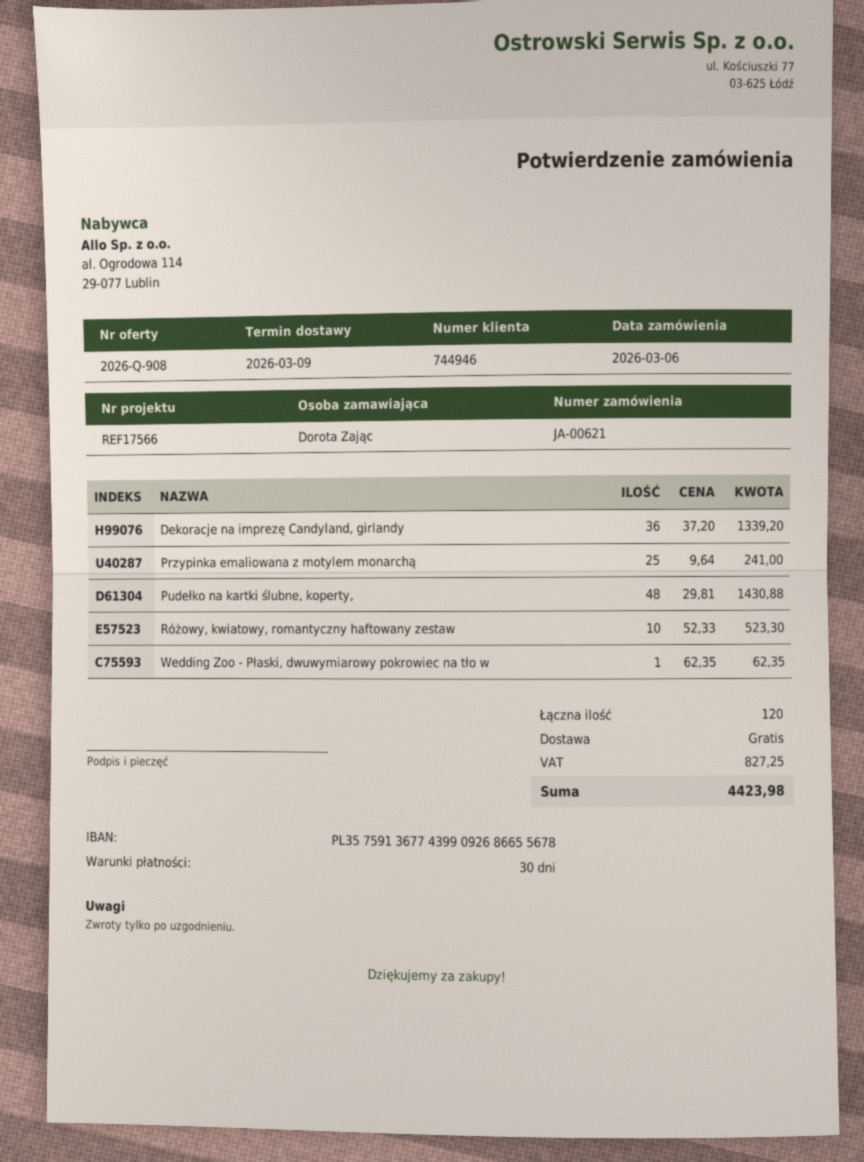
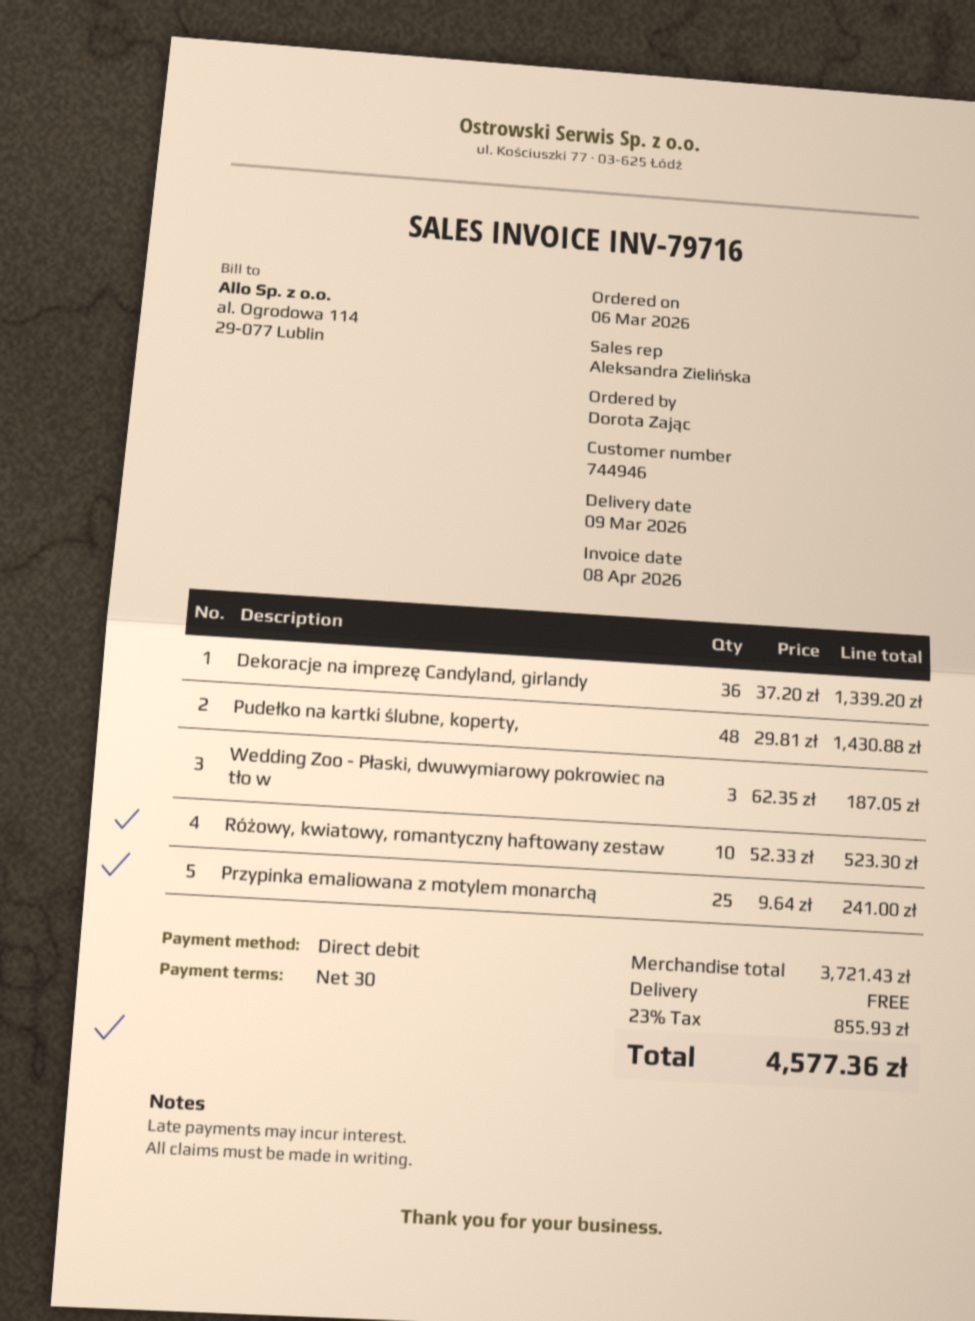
Wedding Zoo - Płaski, dwuwymiarowy pokrowiec na tło w: 1 x 62.35 = 62.35 -> 3 x 62.35 = 187.05
tax: 827.25 -> 855.93
total: 4423.98 -> 4577.36

